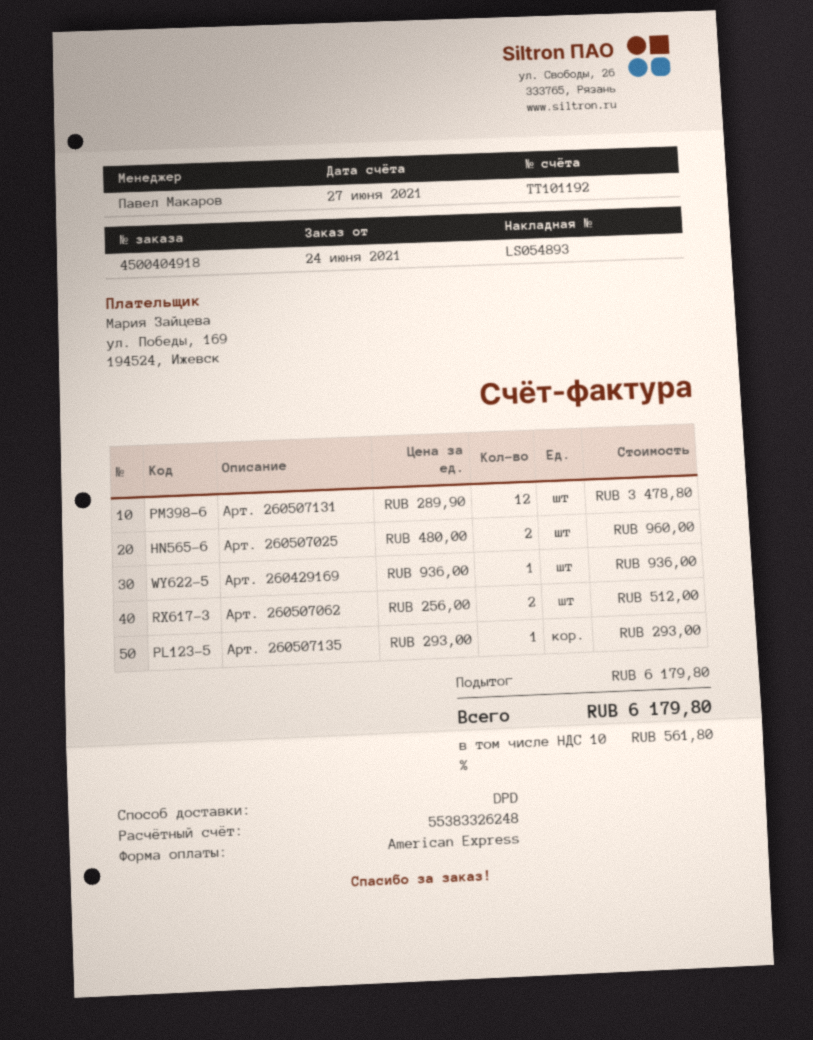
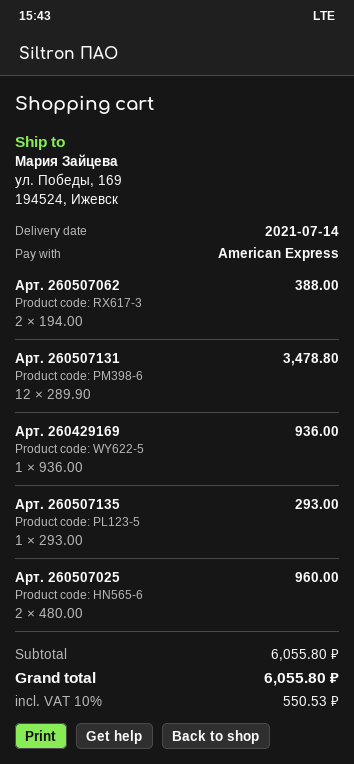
Арт. 260507062: 2 x 256.00 = 512.00 -> 2 x 194.00 = 388.00
subtotal: 6179.80 -> 6055.80
tax: 10% = 561.80 -> 10% = 550.53
total: 6179.80 -> 6055.80

